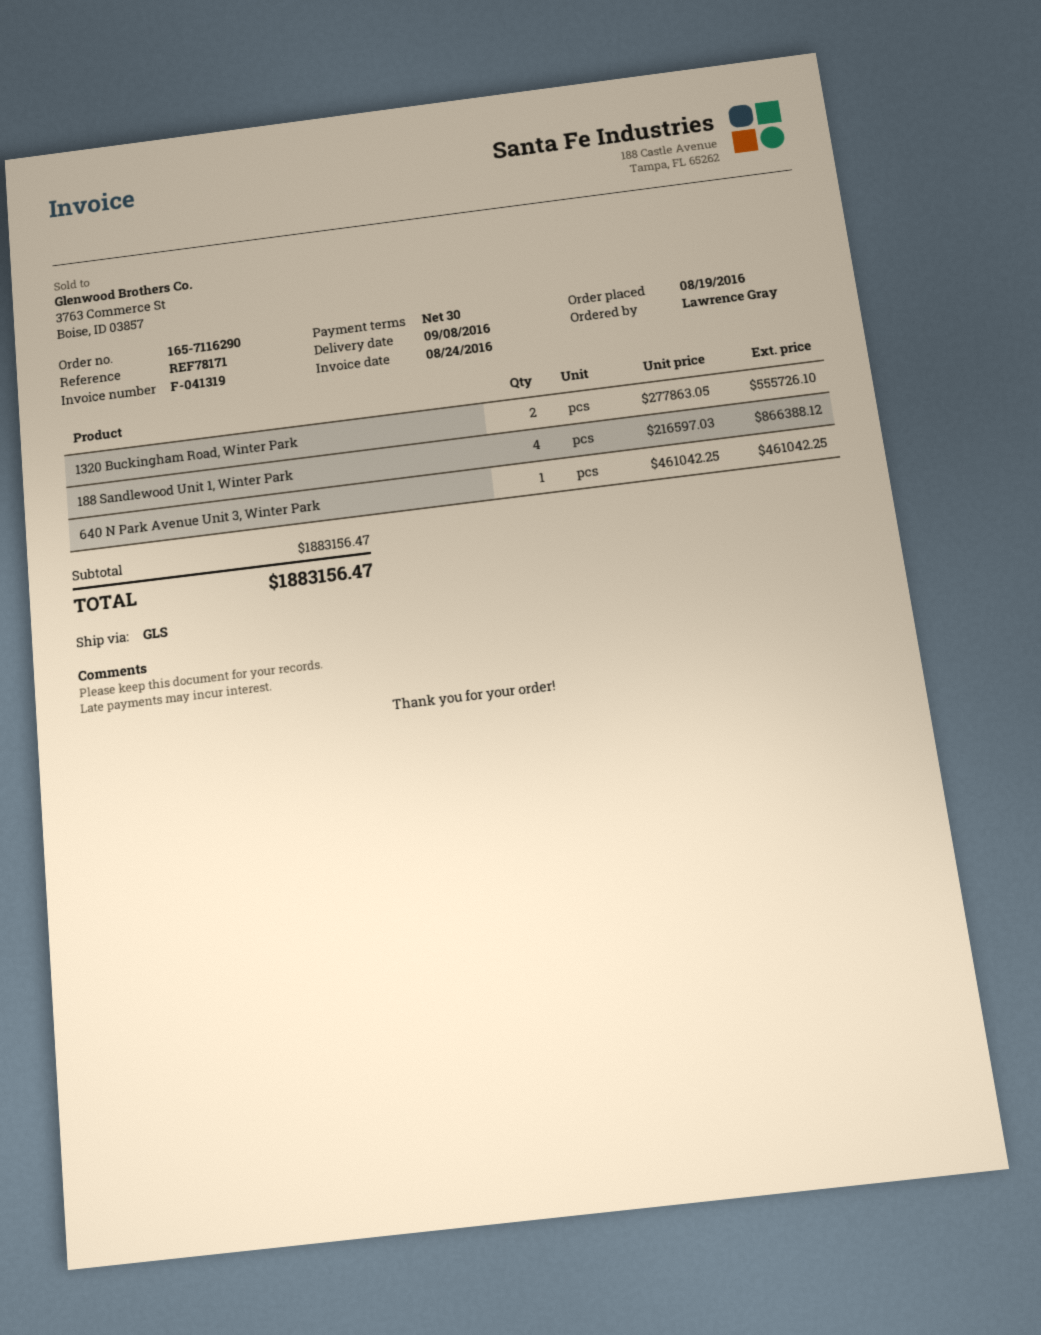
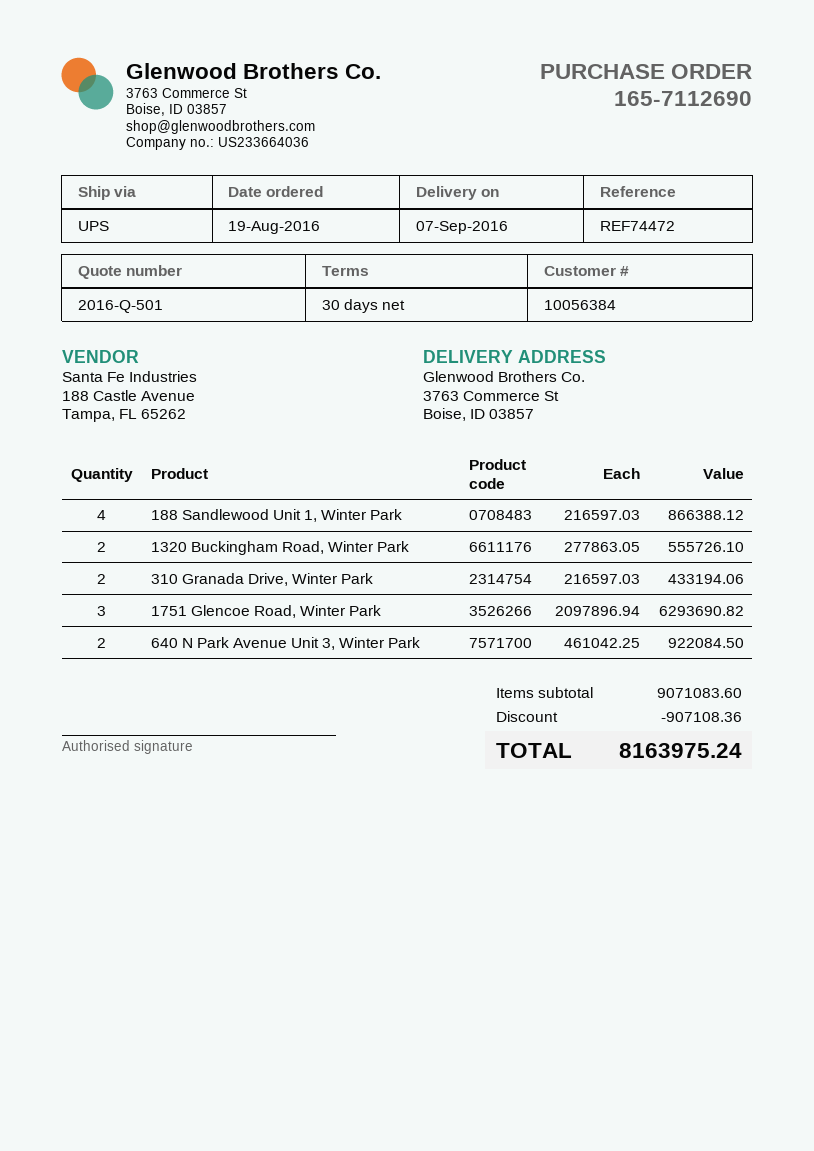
order number: 165-7116290 -> 165-7112690
delivery date: 2016-09-08 -> 2016-09-07
reference: REF78171 -> REF74472
shipping method: GLS -> UPS
640 N Park Avenue Unit 3, Winter Park: 1 x 461042.25 = 461042.25 -> 2 x 461042.25 = 922084.50
310 Granada Drive, Winter Park: none -> 2 x 216597.03 = 433194.06
1751 Glencoe Road, Winter Park: none -> 3 x 2097896.94 = 6293690.82
subtotal: 1883156.47 -> 9071083.60
discount: none -> 907108.36
total: 1883156.47 -> 8163975.24

